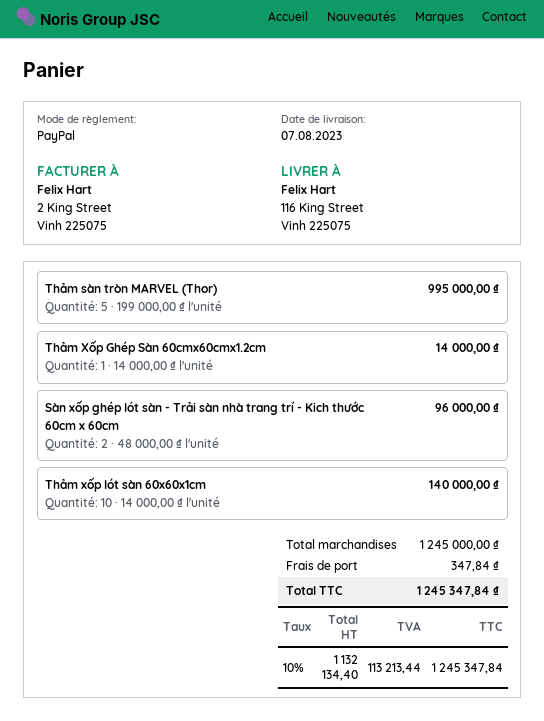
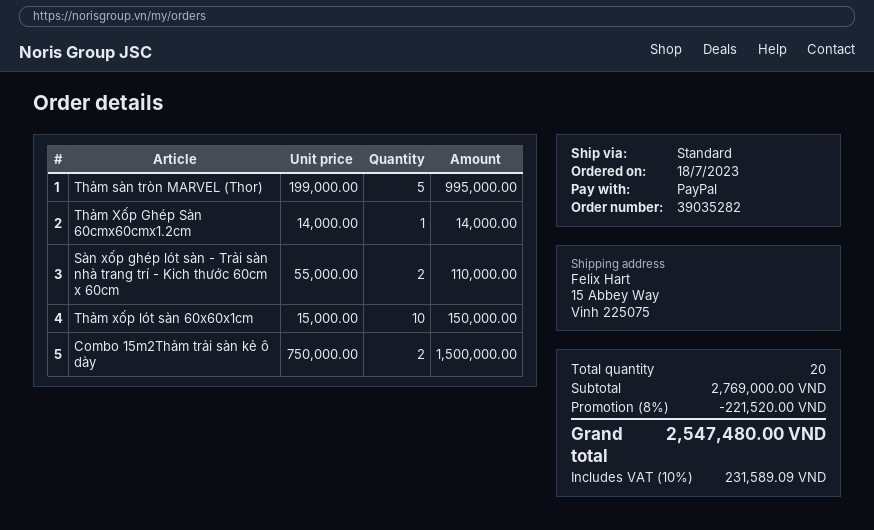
ship to: 116 King Street, Vinh 225075 -> 15 Abbey Way, Vinh 225075
Sàn xốp ghép lót sàn - Trải sàn nhà trang trí - Kich thước 60cm x 60cm: 2 x 48000.00 = 96000.00 -> 2 x 55000.00 = 110000.00
Thảm xốp lót sàn 60x60x1cm: 10 x 14000.00 = 140000.00 -> 10 x 15000.00 = 150000.00
Combo 15m2Thảm trải sàn kẻ ô dày: none -> 2 x 750000.00 = 1500000.00
subtotal: 1245000.00 -> 2769000.00
discount: none -> 8% = 221520.00
shipping: 347.84 -> none
tax: 10% = 113213.44 -> 10% = 231589.09
total: 1245347.84 -> 2547480.00

